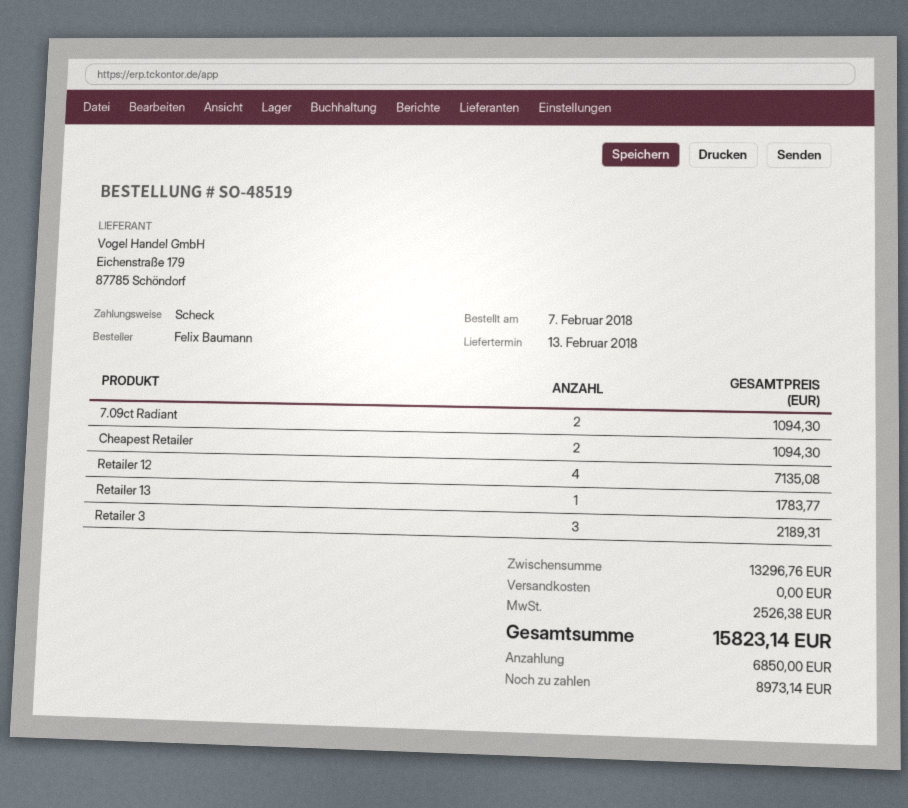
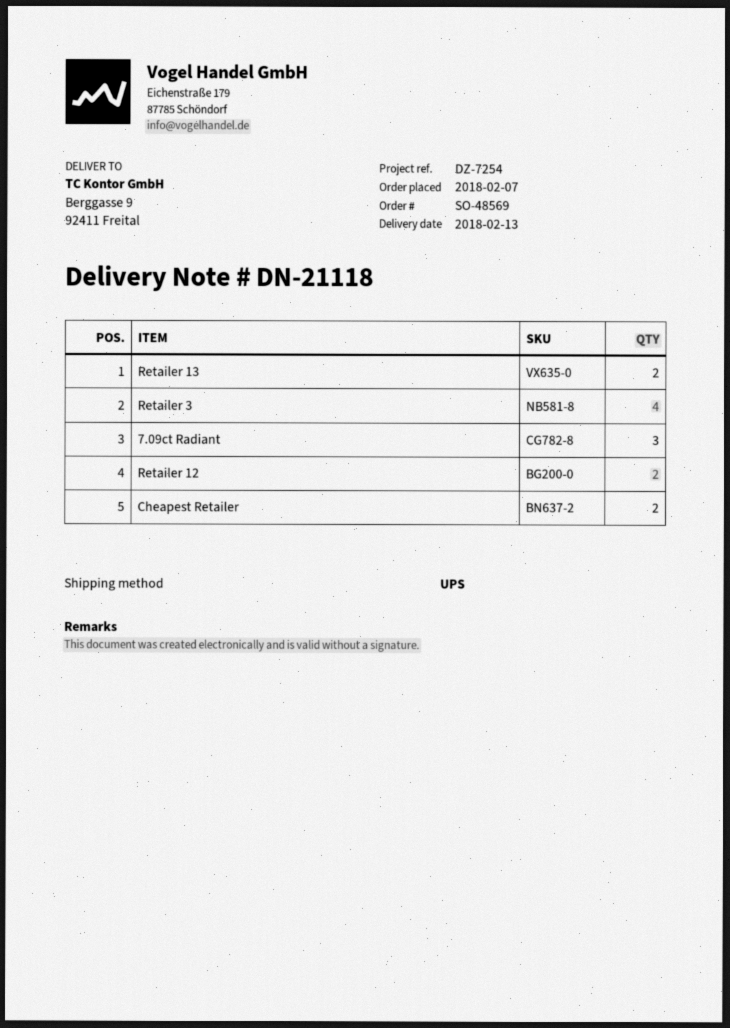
order number: SO-48519 -> SO-48569
7.09ct Radiant: 2 -> 3
Retailer 12: 4 -> 2
Retailer 13: 1 -> 2
Retailer 3: 3 -> 4

